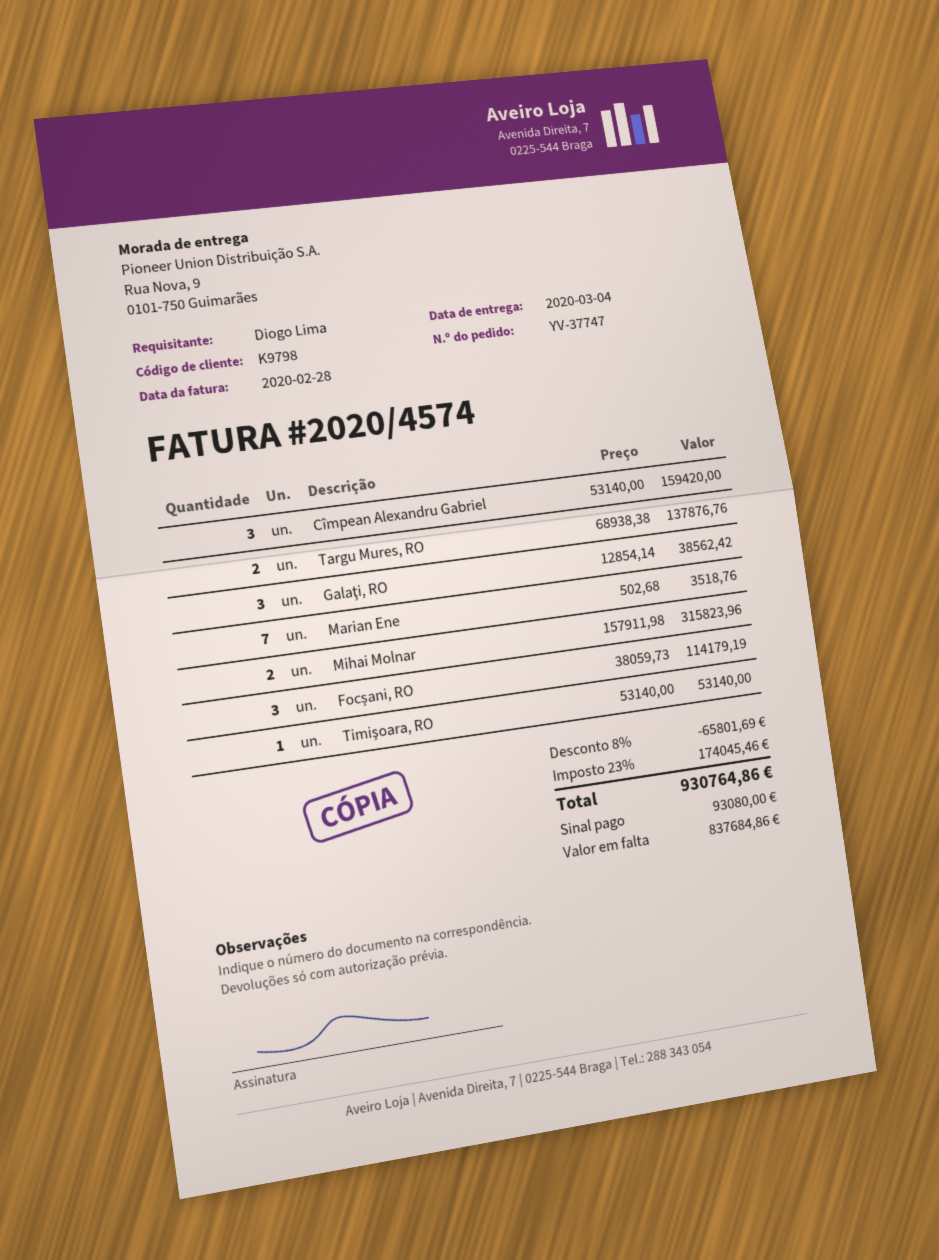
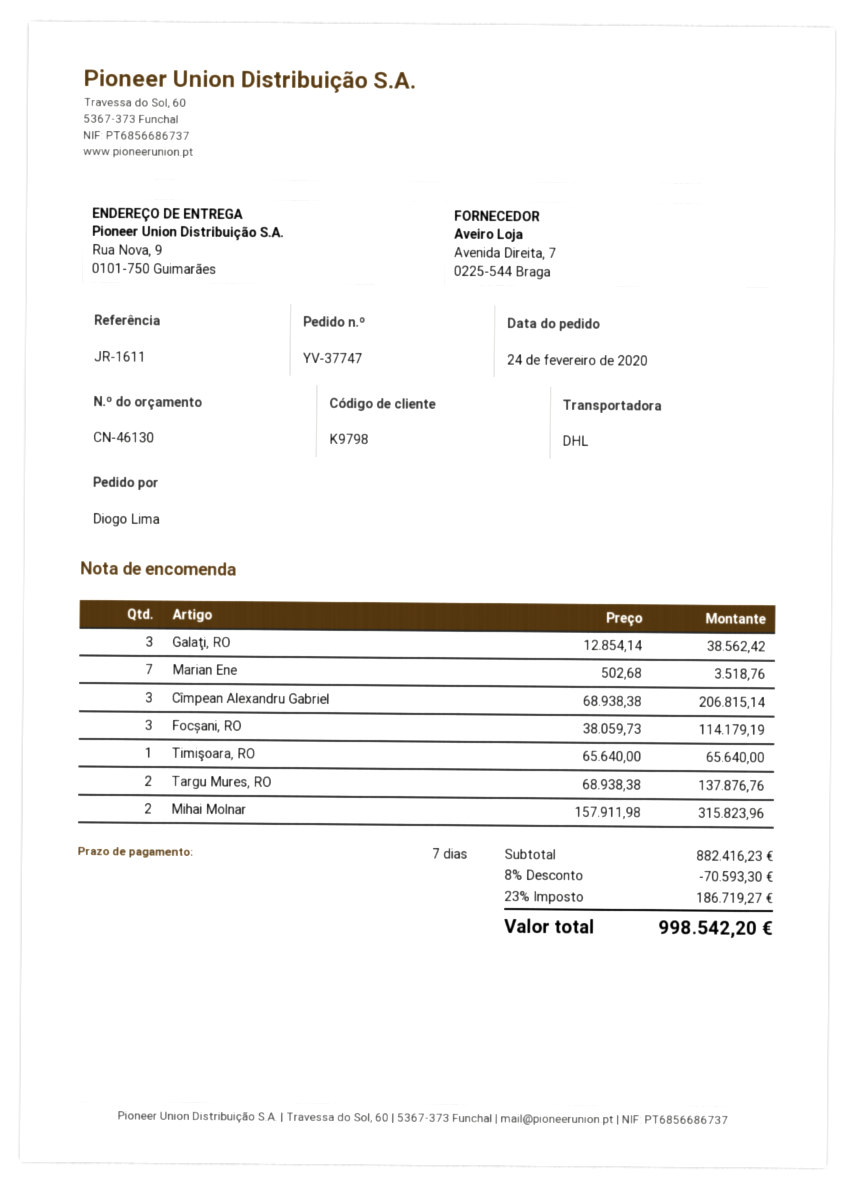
Cîmpean Alexandru Gabriel: 3 x 53140.00 = 159420.00 -> 3 x 68938.38 = 206815.14
Timişoara, RO: 1 x 53140.00 = 53140.00 -> 1 x 65640.00 = 65640.00
discount: 8% = 65801.69 -> 8% = 70593.30
tax: 23% = 174045.46 -> 23% = 186719.27
total: 930764.86 -> 998542.20

